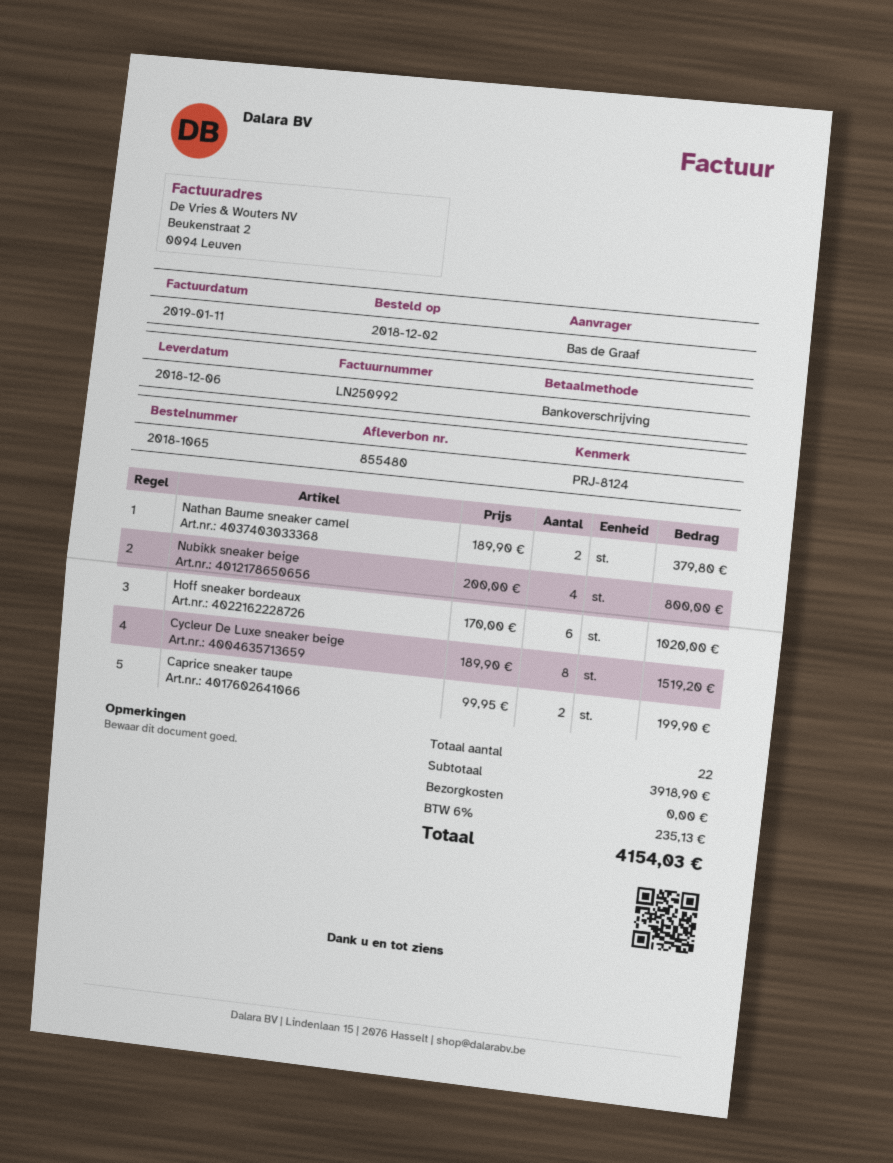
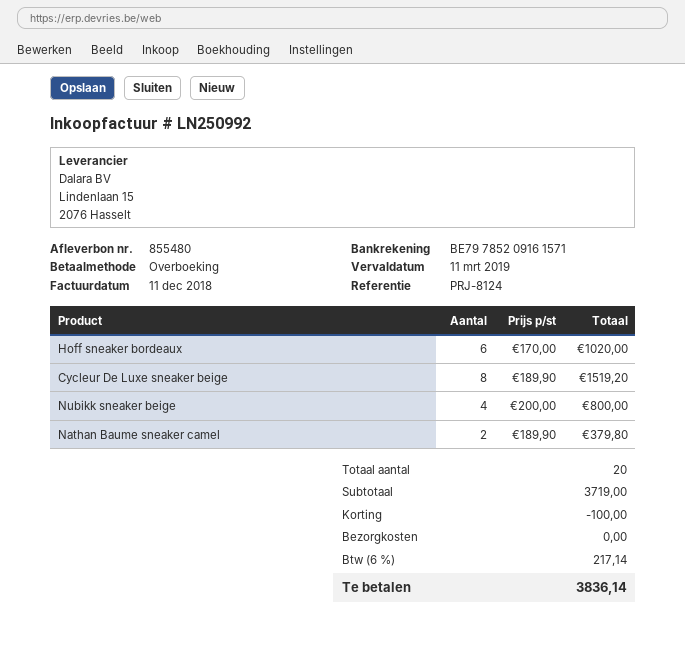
invoice date: 2019-01-11 -> 2018-12-11
Caprice sneaker taupe: 2 x 99.95 = 199.90 -> none
total quantity: 22 -> 20
subtotal: 3918.90 -> 3719.00
discount: none -> 100.00
tax: 6% = 235.13 -> 6% = 217.14
total: 4154.03 -> 3836.14

